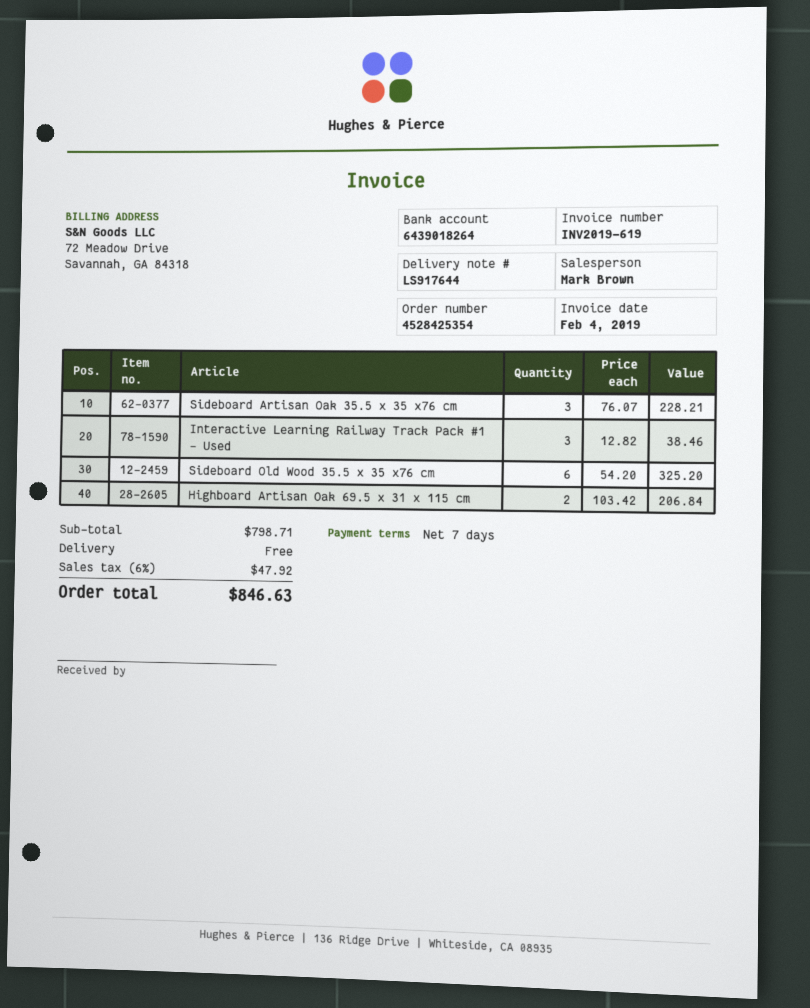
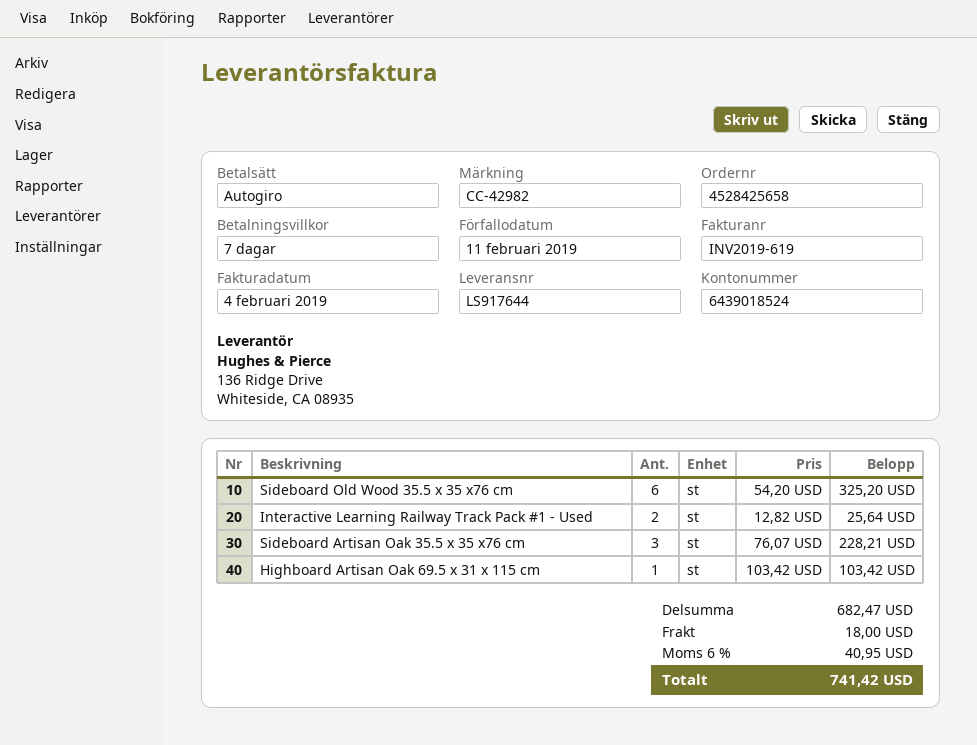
order number: 4528425354 -> 4528425658
bank account: 6439018264 -> 6439018524
Interactive Learning Railway Track Pack #1 - Used: 3 x 12.82 = 38.46 -> 2 x 12.82 = 25.64
Highboard Artisan Oak 69.5 x 31 x 115 cm: 2 x 103.42 = 206.84 -> 1 x 103.42 = 103.42
subtotal: 798.71 -> 682.47
shipping: 0.00 -> 18.00
tax: 6% = 47.92 -> 6% = 40.95
total: 846.63 -> 741.42

